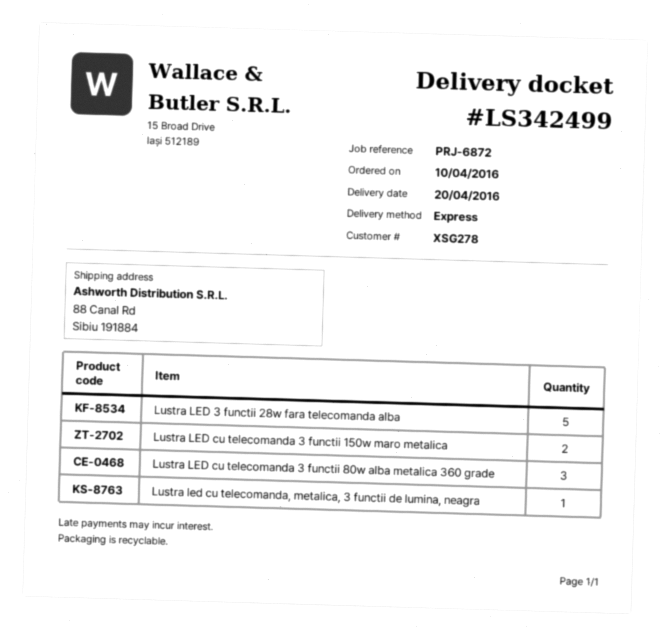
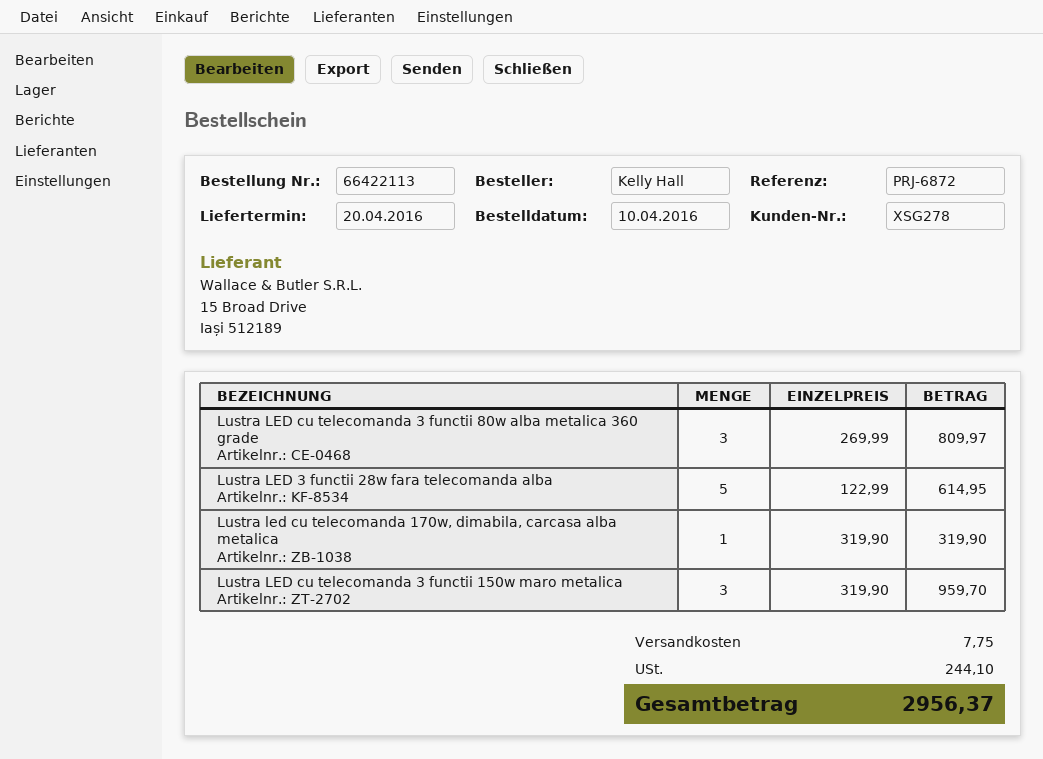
Lustra LED cu telecomanda 3 functii 150w maro metalica: 2 -> 3
Lustra led cu telecomanda, metalica, 3 functii de lumina, neagra: 1 -> none
Lustra led cu telecomanda 170w, dimabila, carcasa alba metalica: none -> 1

